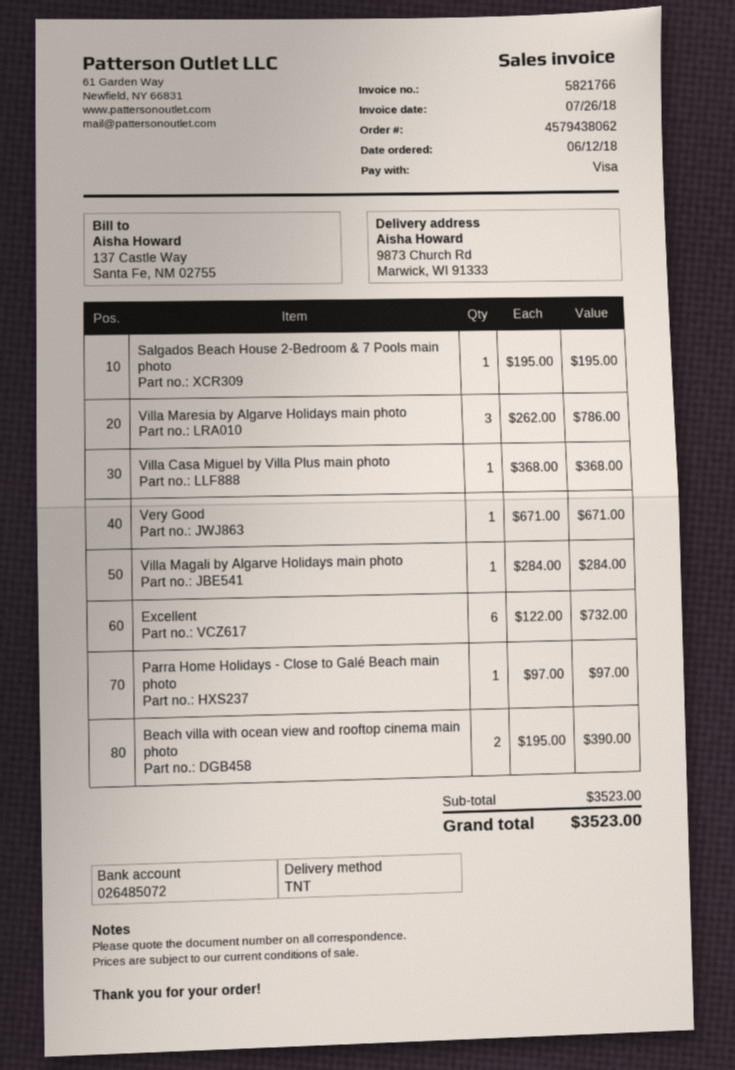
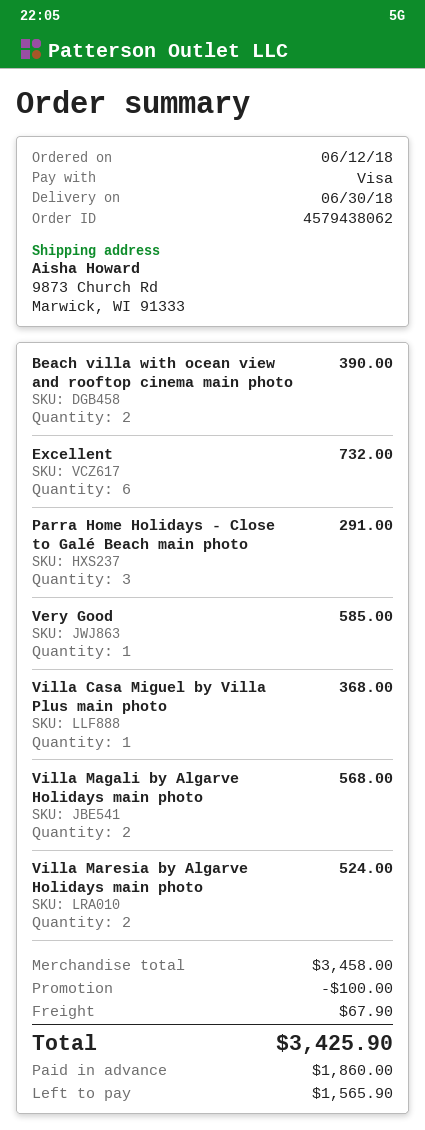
Salgados Beach House 2-Bedroom & 7 Pools main photo: 1 for 195.00 -> none
Villa Maresia by Algarve Holidays main photo: 3 for 786.00 -> 2 for 524.00
Very Good: 1 for 671.00 -> 1 for 585.00
Villa Magali by Algarve Holidays main photo: 1 for 284.00 -> 2 for 568.00
Parra Home Holidays - Close to Galé Beach main photo: 1 for 97.00 -> 3 for 291.00
subtotal: 3523.00 -> 3458.00
discount: none -> 100.00
shipping: none -> 67.90
total: 3523.00 -> 3425.90

